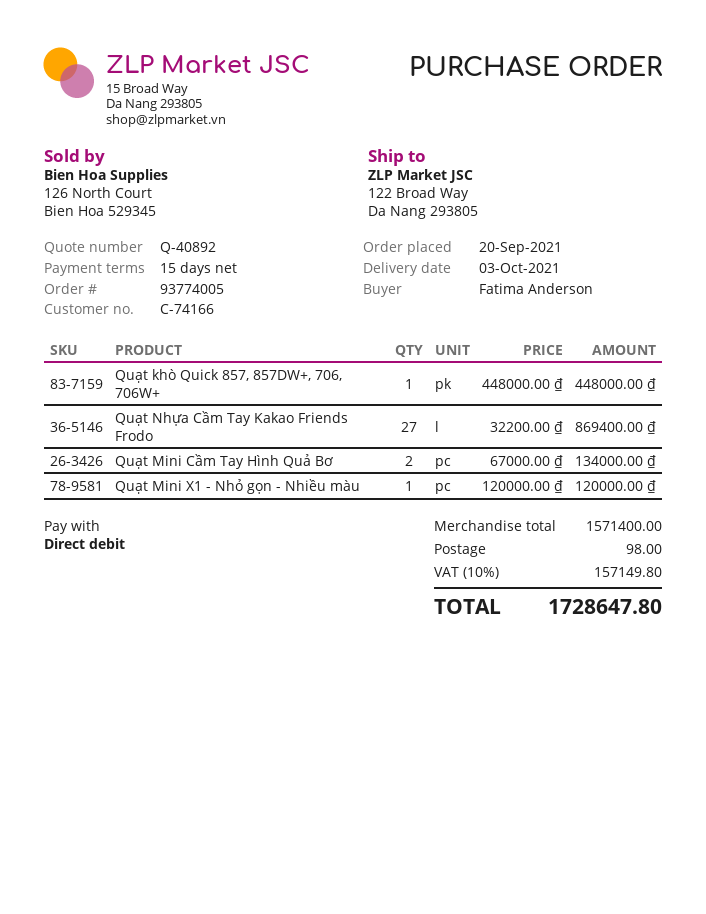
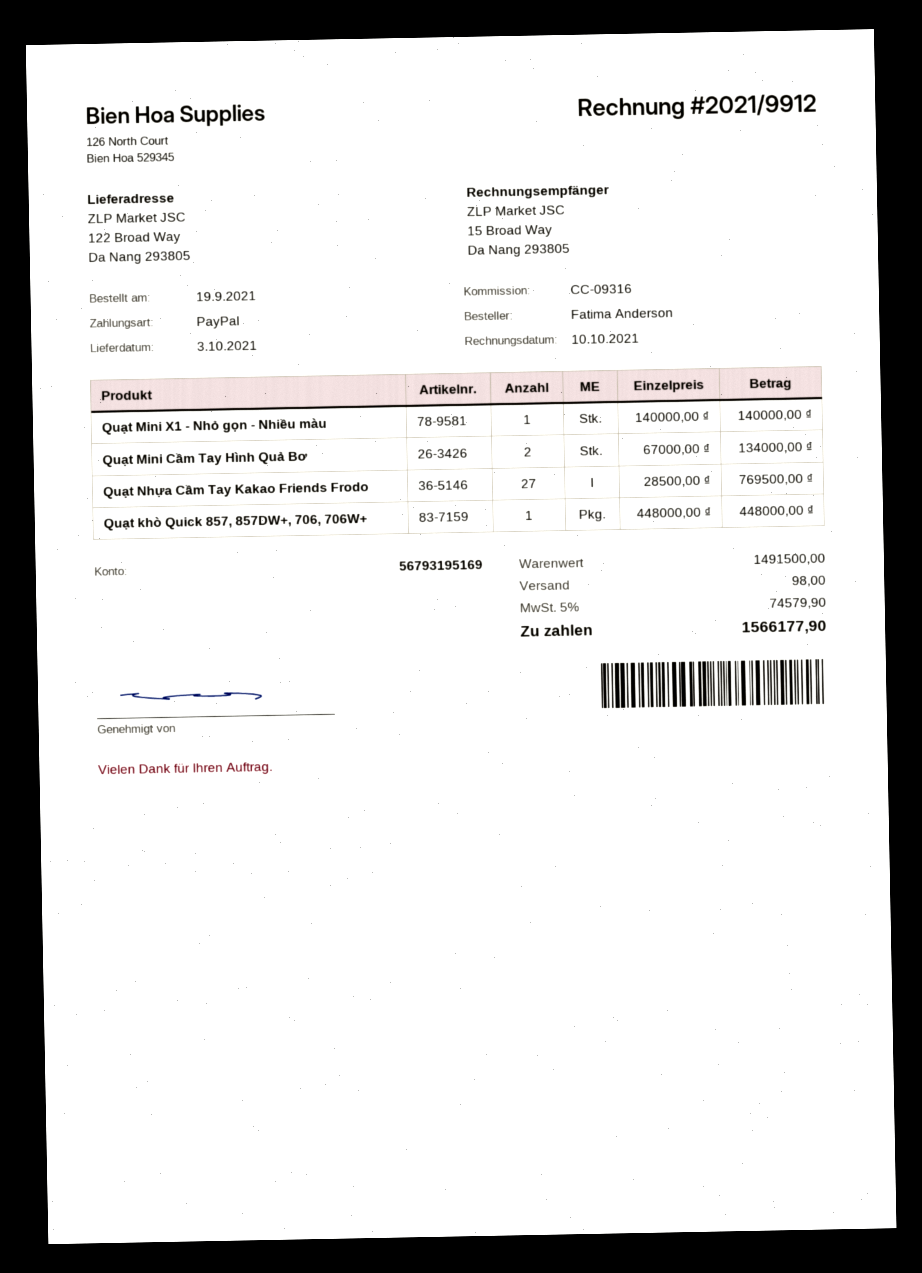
order date: 2021-09-20 -> 2021-09-19
payment method: direct debit -> PayPal
Quạt Nhựa Cầm Tay Kakao Friends Frodo: 27 x 32200.00 = 869400.00 -> 27 x 28500.00 = 769500.00
Quạt Mini X1 - Nhỏ gọn - Nhiều màu: 1 x 120000.00 = 120000.00 -> 1 x 140000.00 = 140000.00
subtotal: 1571400.00 -> 1491500.00
tax: 10% = 157149.80 -> 5% = 74579.90
total: 1728647.80 -> 1566177.90

